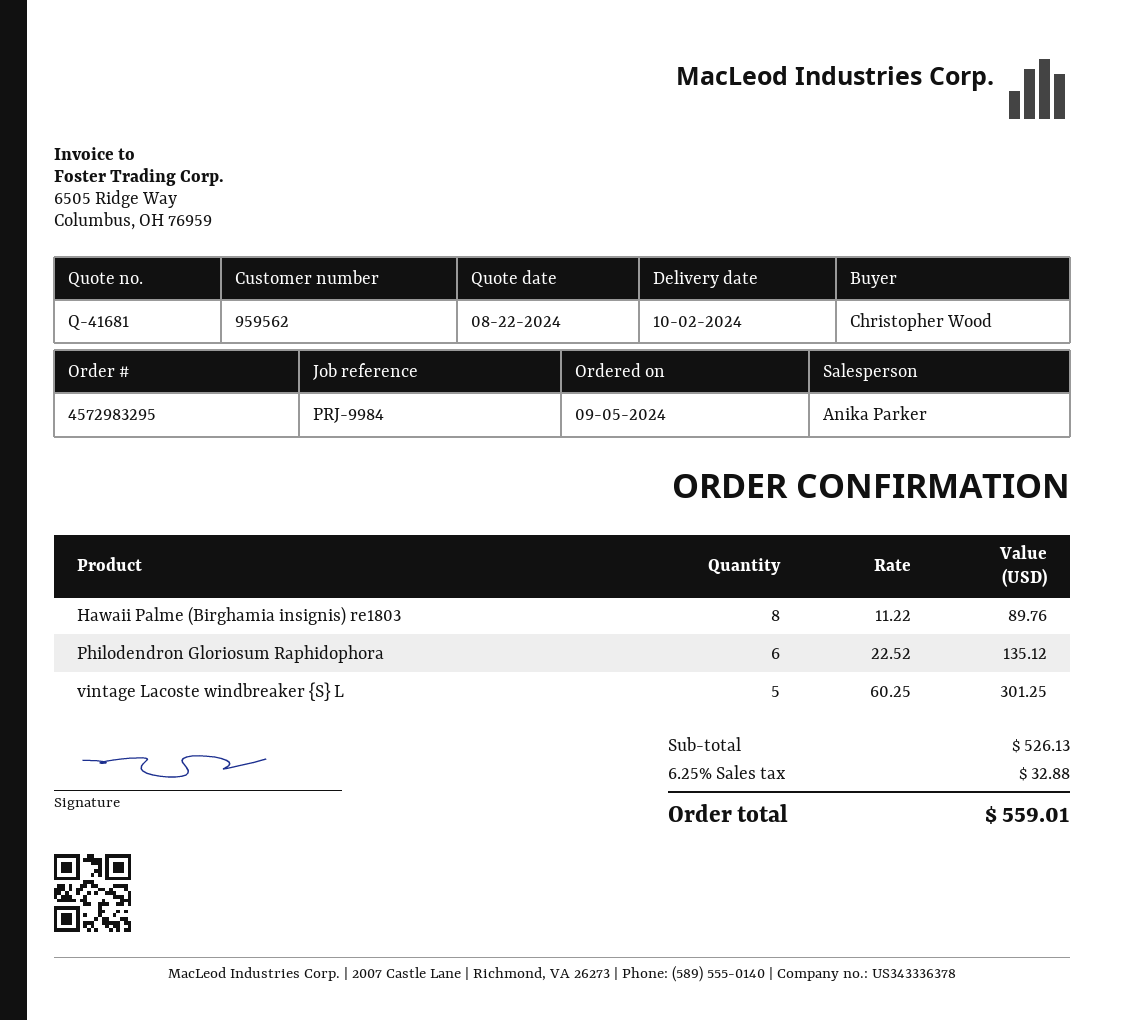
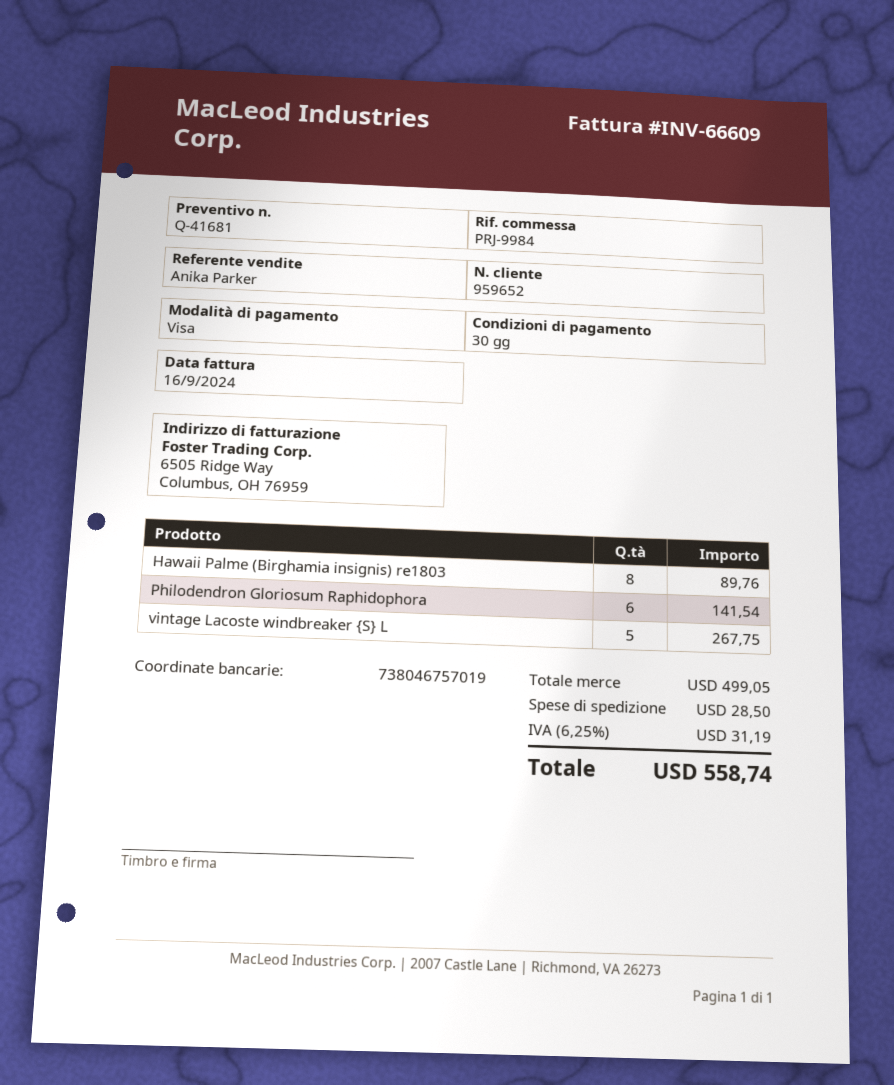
customer number: 959562 -> 959652
Philodendron Gloriosum Raphidophora: 6 for 135.12 -> 6 for 141.54
vintage Lacoste windbreaker {S} L: 5 for 301.25 -> 5 for 267.75
subtotal: 526.13 -> 499.05
shipping: none -> 28.50
tax: 6.25% = 32.88 -> 6.25% = 31.19
total: 559.01 -> 558.74

